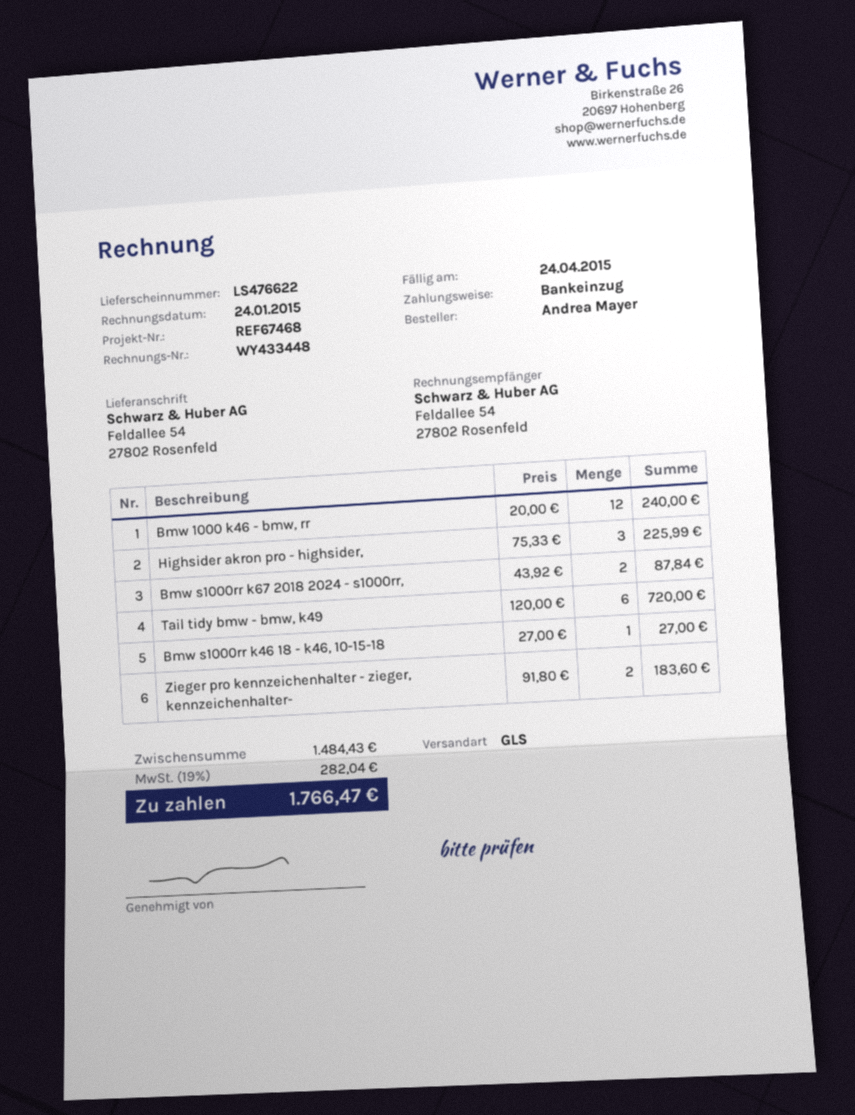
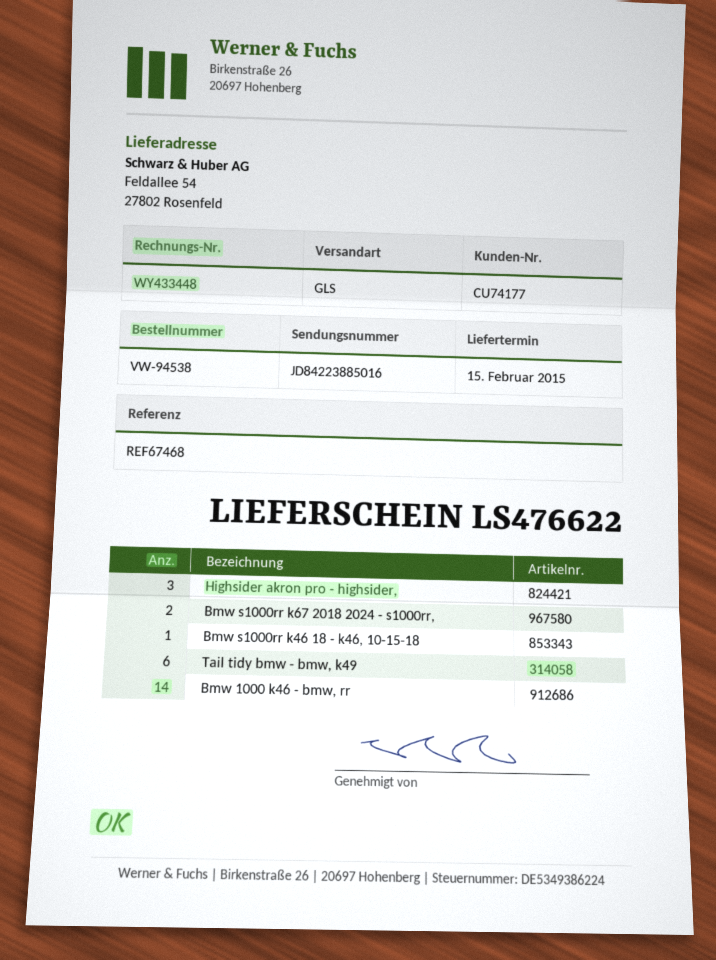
Bmw 1000 k46 - bmw, rr: 12 -> 14
Zieger pro kennzeichenhalter - zieger, kennzeichenhalter-: 2 -> none

